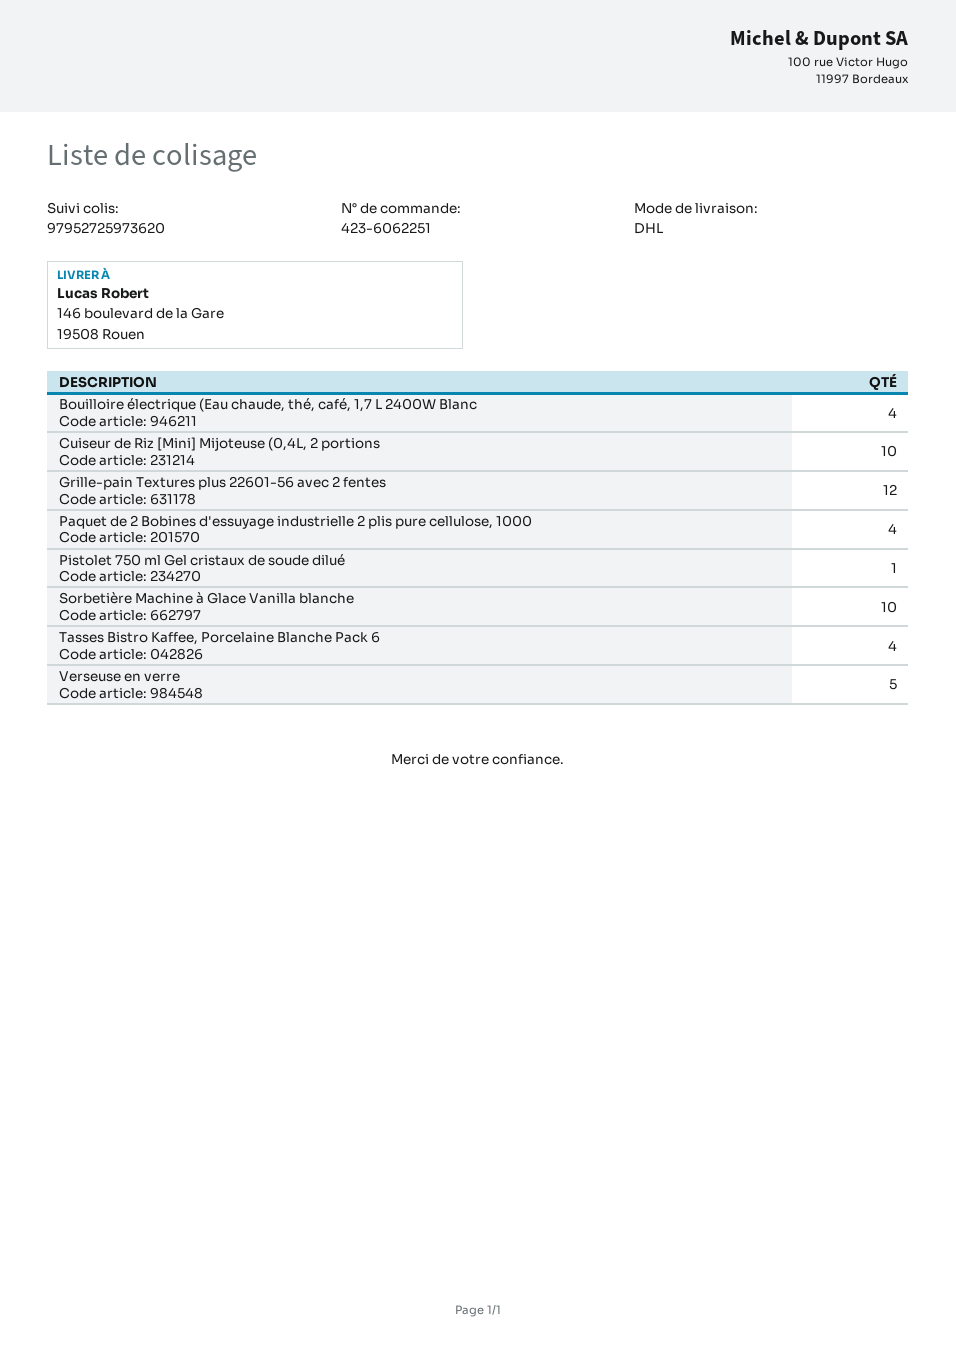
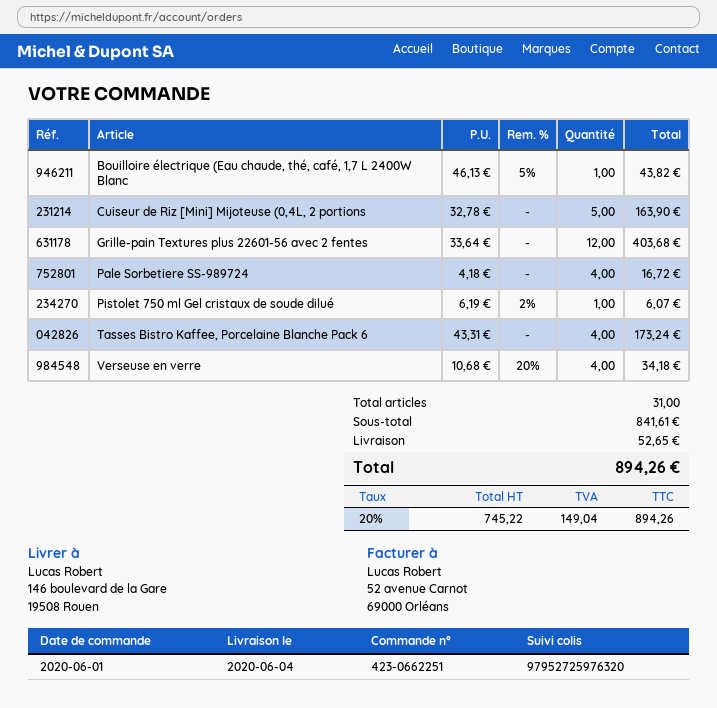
order number: 423-6062251 -> 423-0662251
tracking number: 97952725973620 -> 97952725976320
Bouilloire électrique (Eau chaude, thé, café, 1,7 L 2400W Blanc: 4 -> 1
Cuiseur de Riz [Mini] Mijoteuse (0,4L, 2 portions: 10 -> 5
Paquet de 2 Bobines d'essuyage industrielle 2 plis pure cellulose, 1000: 4 -> none
Sorbetière Machine à Glace Vanilla blanche: 10 -> none
Verseuse en verre: 5 -> 4
Pale Sorbetiere SS-989724: none -> 4

